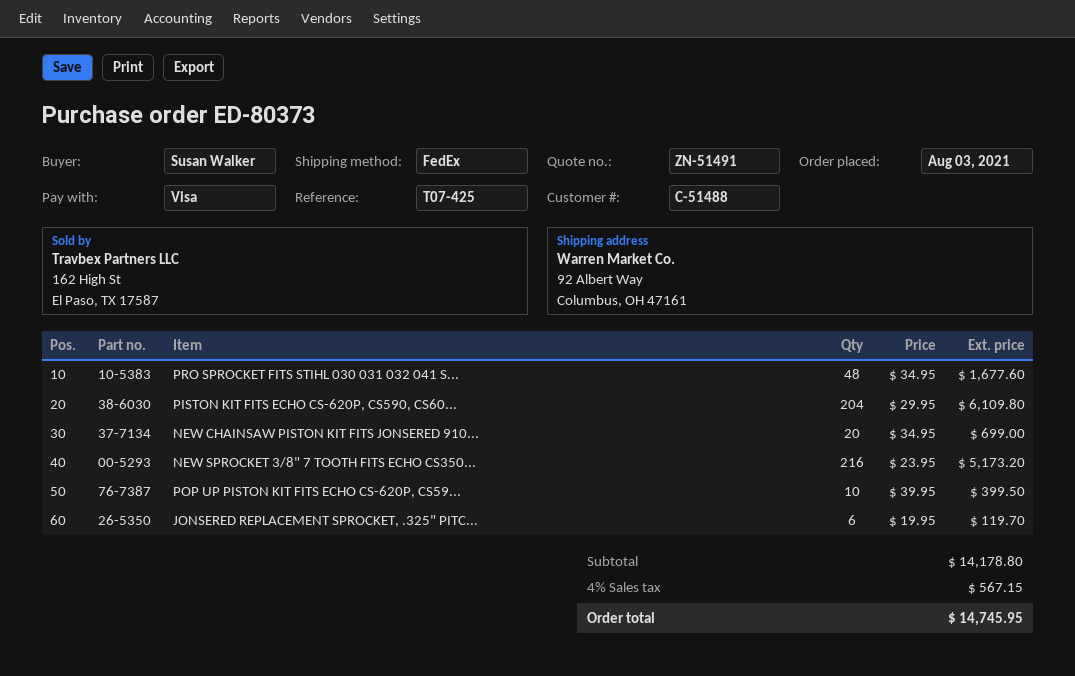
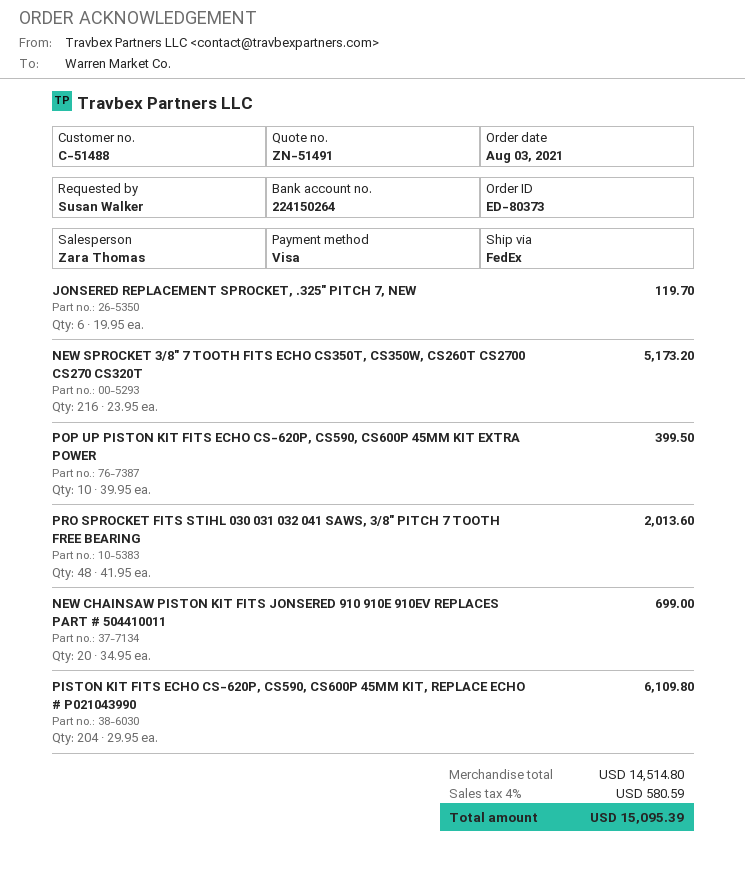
PRO SPROCKET FITS STIHL 030 031 032 041 S...: 48 x 34.95 = 1677.60 -> 48 x 41.95 = 2013.60
subtotal: 14178.80 -> 14514.80
tax: 4% = 567.15 -> 4% = 580.59
total: 14745.95 -> 15095.39

